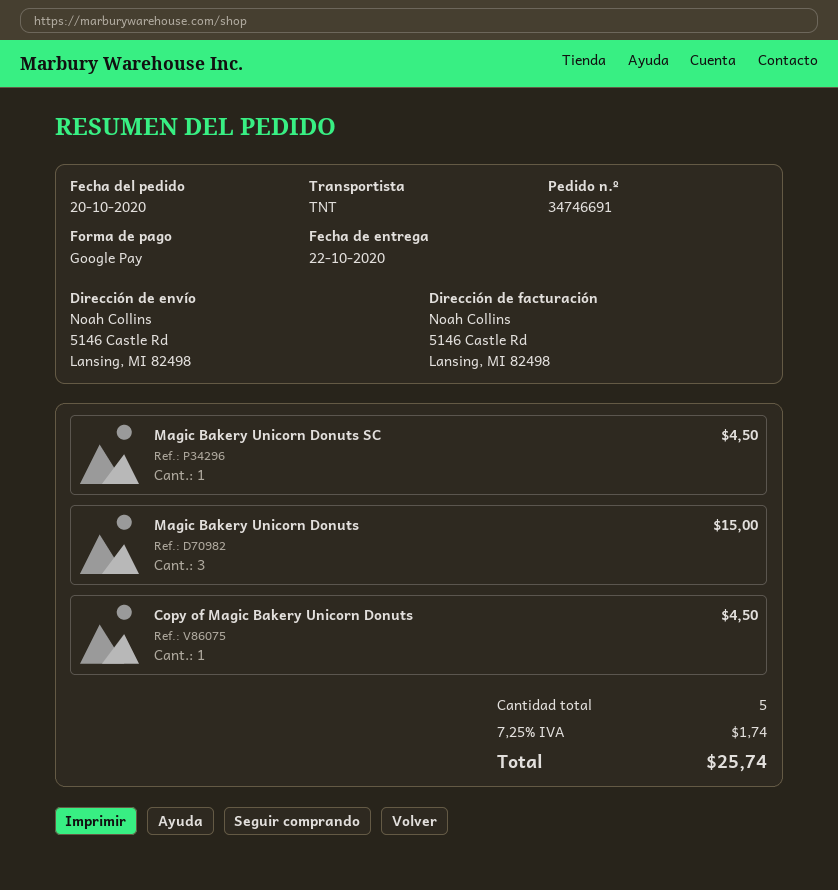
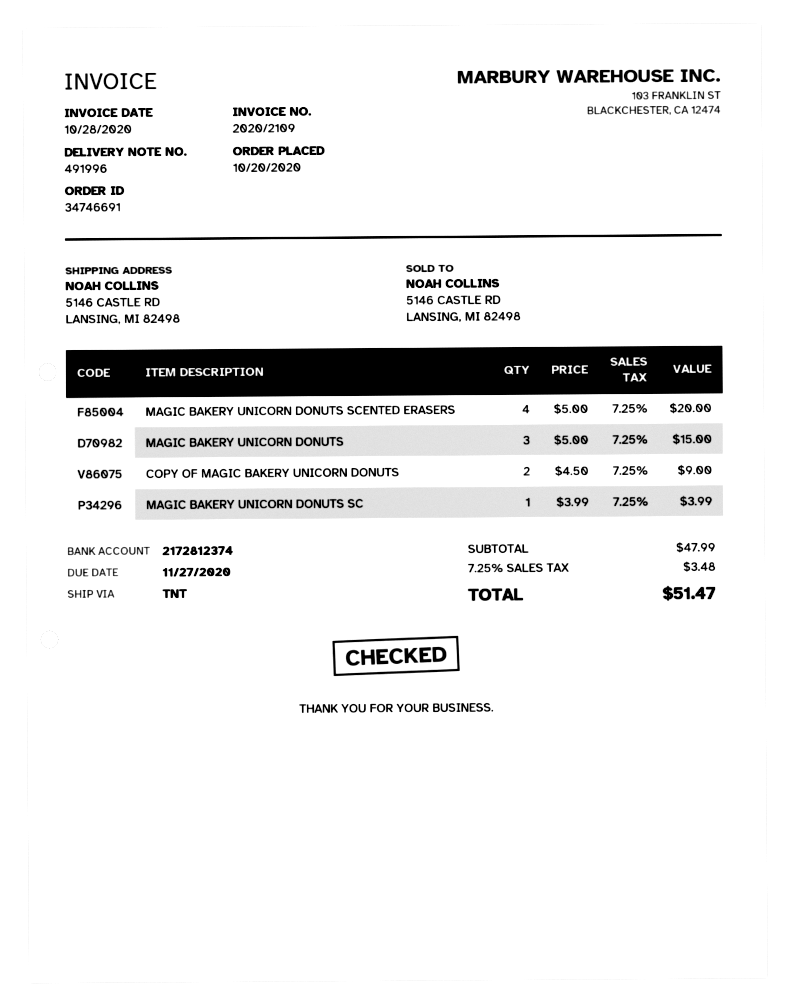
Magic Bakery Unicorn Donuts SC: 1 for 4.50 -> 1 for 3.99
Copy of Magic Bakery Unicorn Donuts: 1 for 4.50 -> 2 for 9.00
MAGIC BAKERY UNICORN DONUTS SCENTED ERASERS: none -> 4 for 20.00
tax: 7.25% = 1.74 -> 7.25% = 3.48
total: 25.74 -> 51.47

